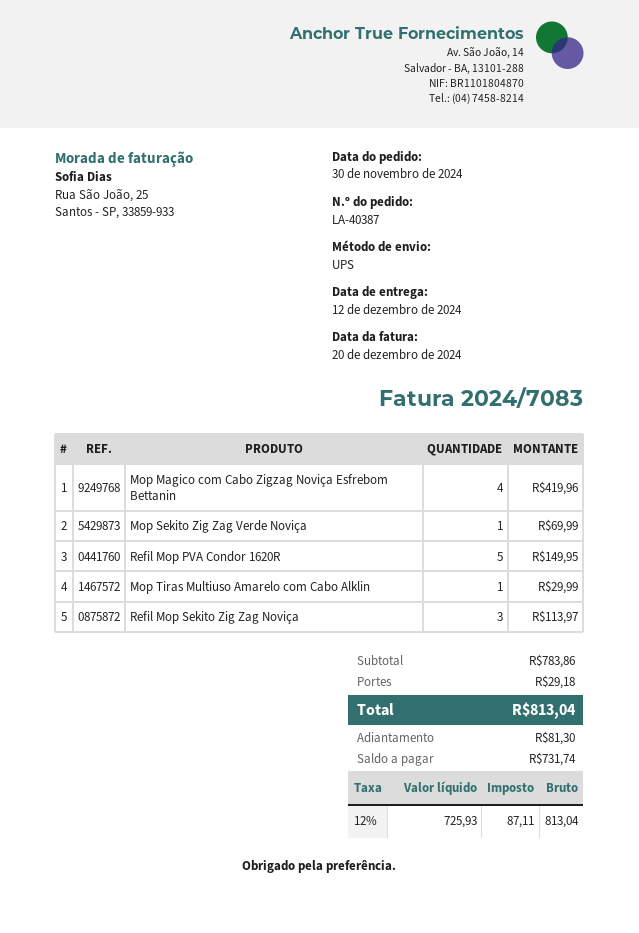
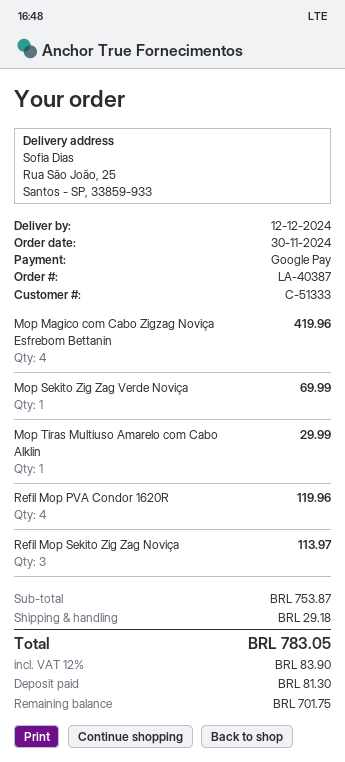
Refil Mop PVA Condor 1620R: 5 for 149.95 -> 4 for 119.96
subtotal: 783.86 -> 753.87
tax: 12% = 87.11 -> 12% = 83.90
total: 813.04 -> 783.05
balance: 731.74 -> 701.75

